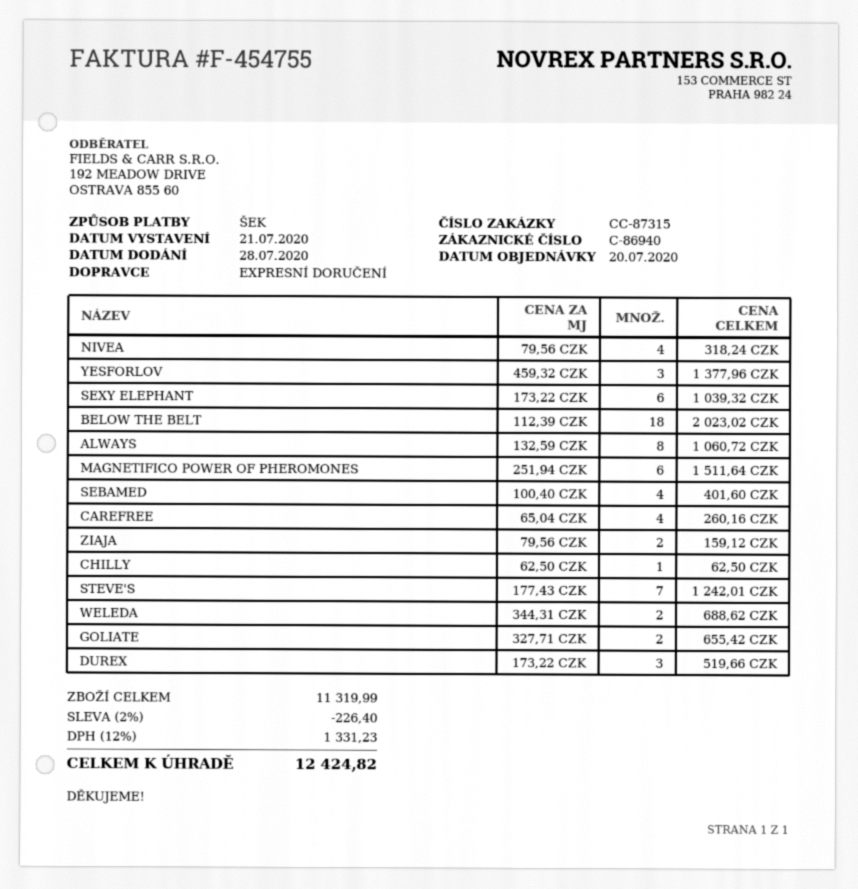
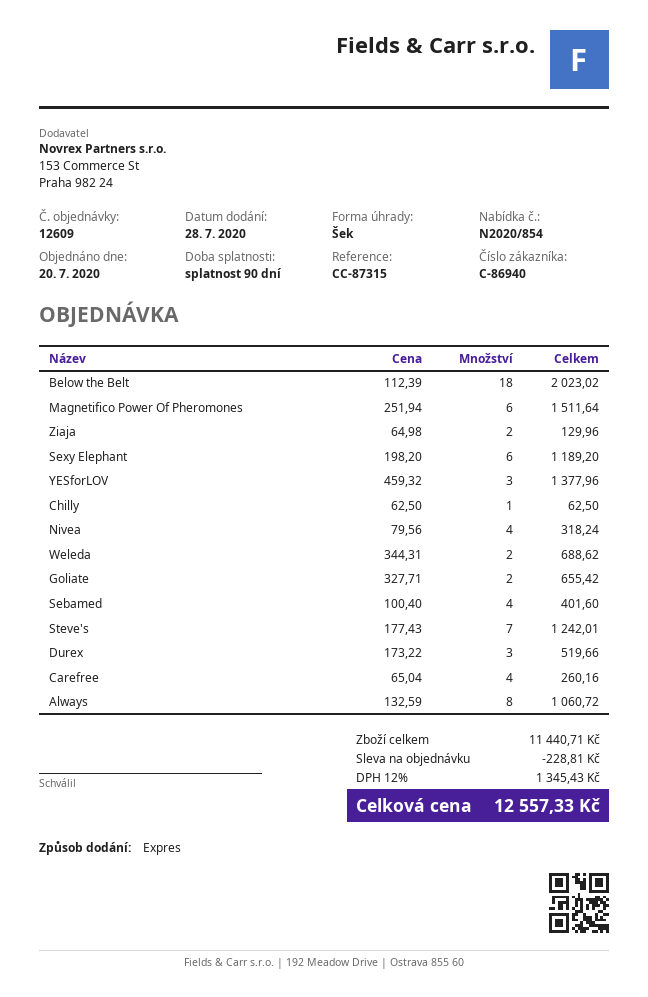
SEXY ELEPHANT: 6 x 173.22 = 1039.32 -> 6 x 198.20 = 1189.20
ZIAJA: 2 x 79.56 = 159.12 -> 2 x 64.98 = 129.96
subtotal: 11319.99 -> 11440.71
discount: 226.40 -> 228.81
tax: 12% = 1331.23 -> 12% = 1345.43
total: 12424.82 -> 12557.33

